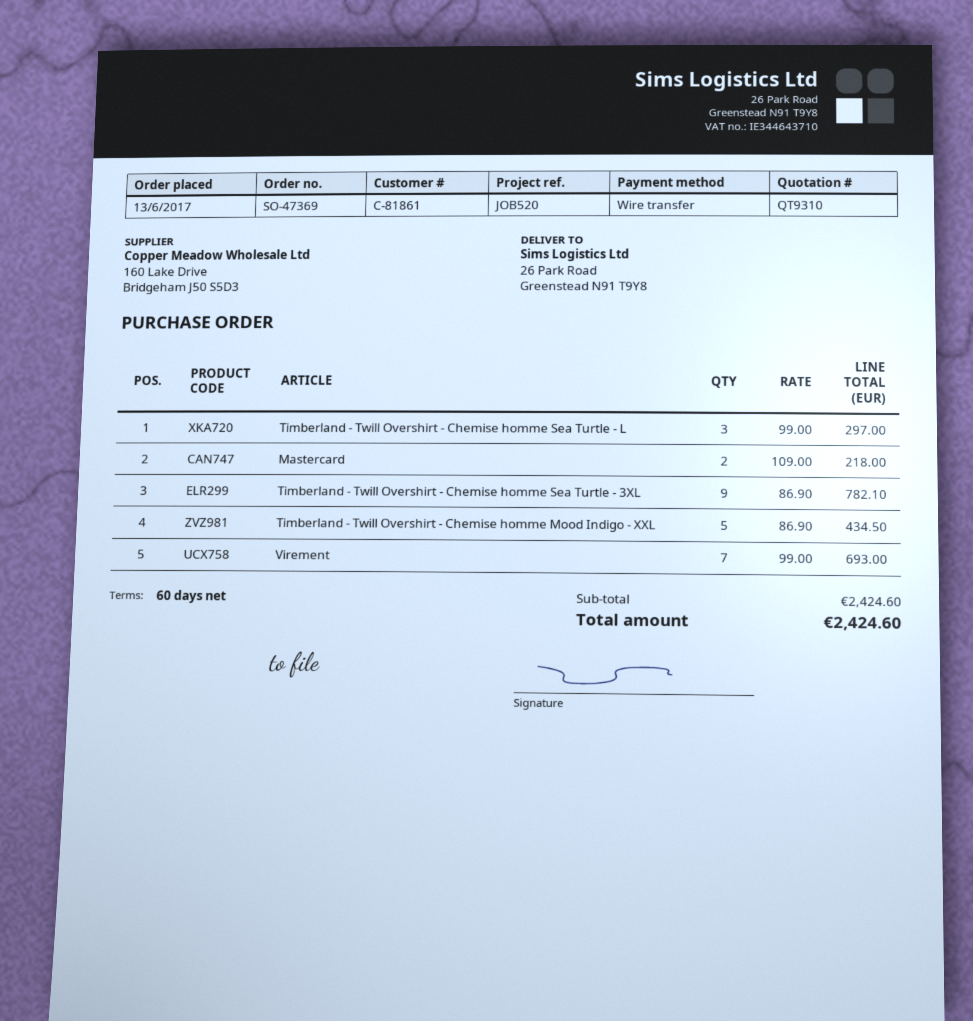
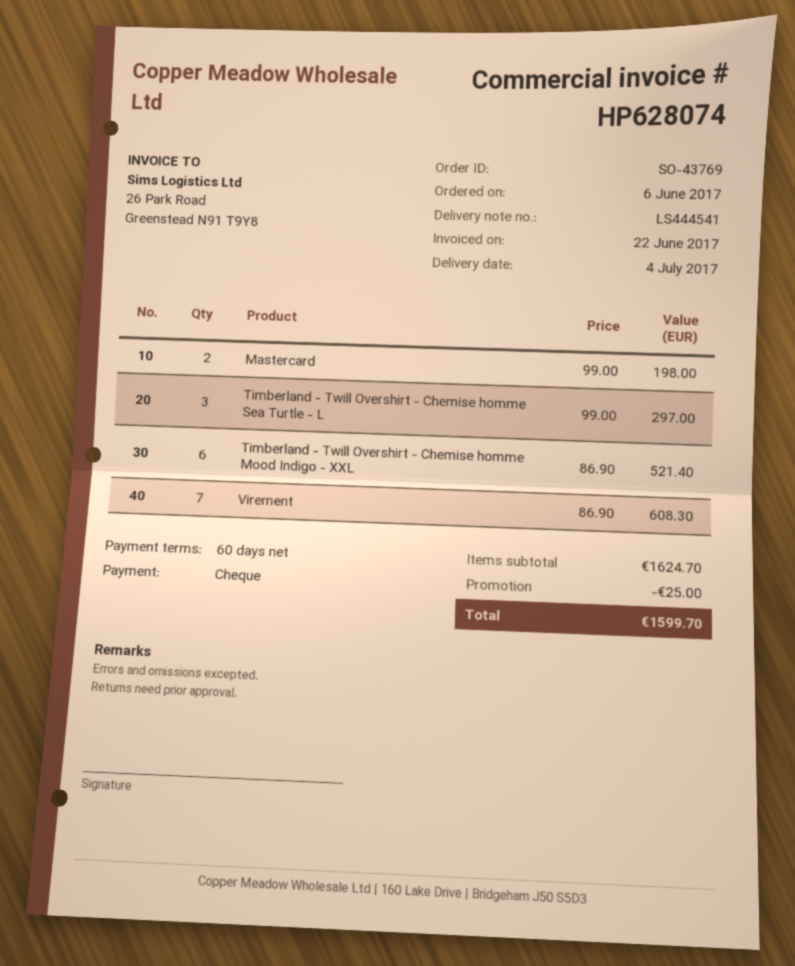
order number: SO-47369 -> SO-43769
order date: 2017-06-13 -> 2017-06-06
payment method: bank transfer -> cheque
Mastercard: 2 x 109.00 = 218.00 -> 2 x 99.00 = 198.00
Timberland - Twill Overshirt - Chemise homme Sea Turtle - 3XL: 9 x 86.90 = 782.10 -> none
Timberland - Twill Overshirt - Chemise homme Mood Indigo - XXL: 5 x 86.90 = 434.50 -> 6 x 86.90 = 521.40
Virement: 7 x 99.00 = 693.00 -> 7 x 86.90 = 608.30
subtotal: 2424.60 -> 1624.70
discount: none -> 25.00
total: 2424.60 -> 1599.70

